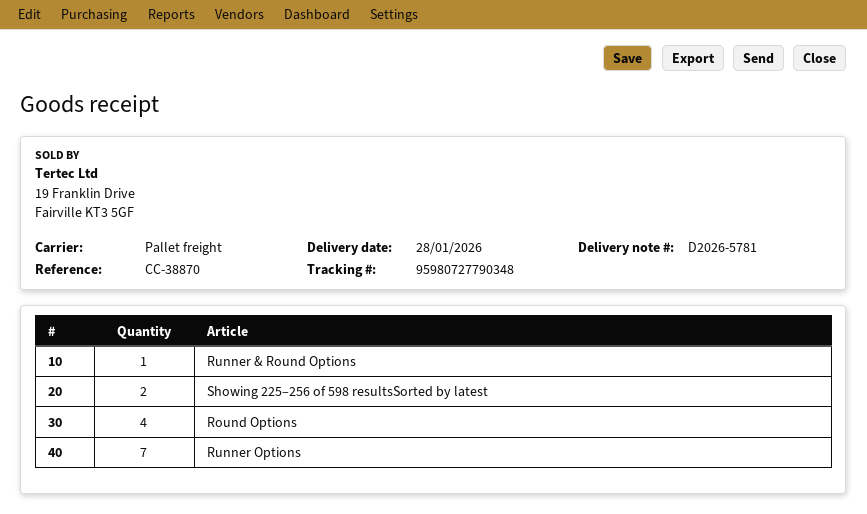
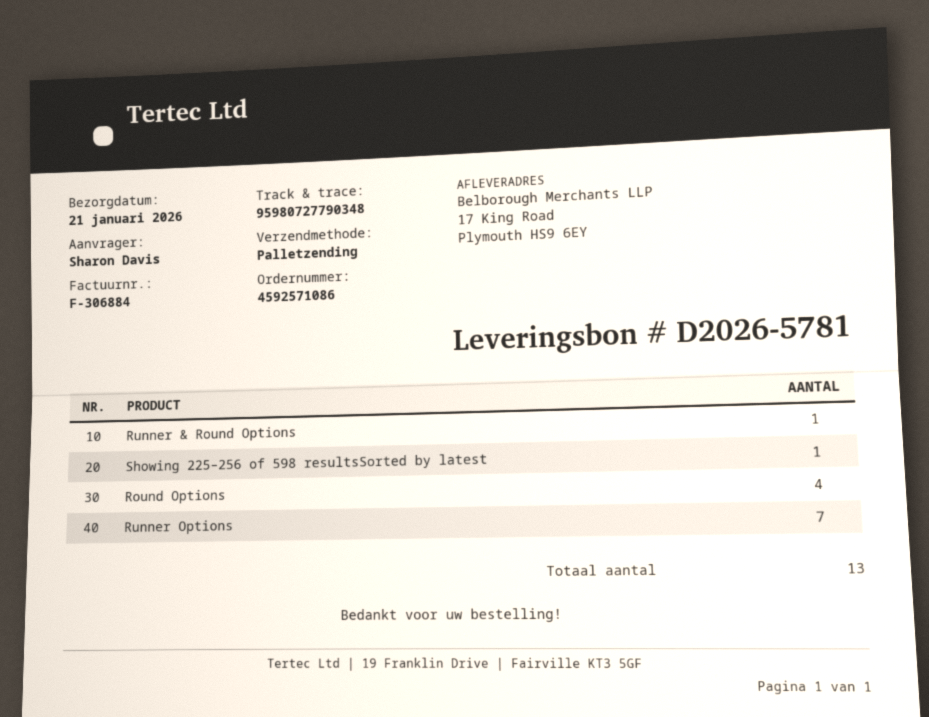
delivery date: 2026-01-28 -> 2026-01-21
Showing 225–256 of 598 resultsSorted by latest: 2 -> 1

